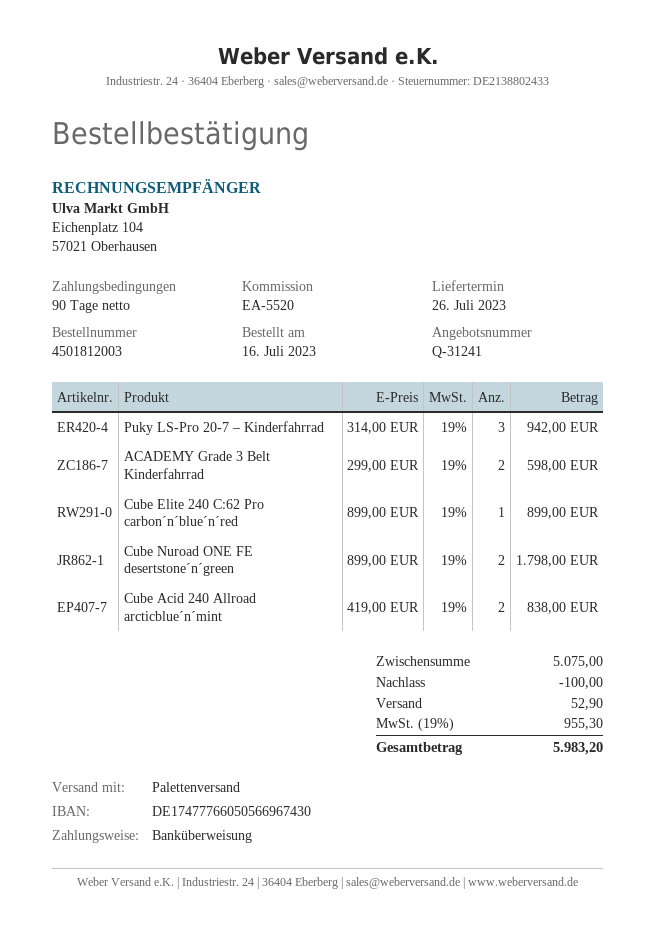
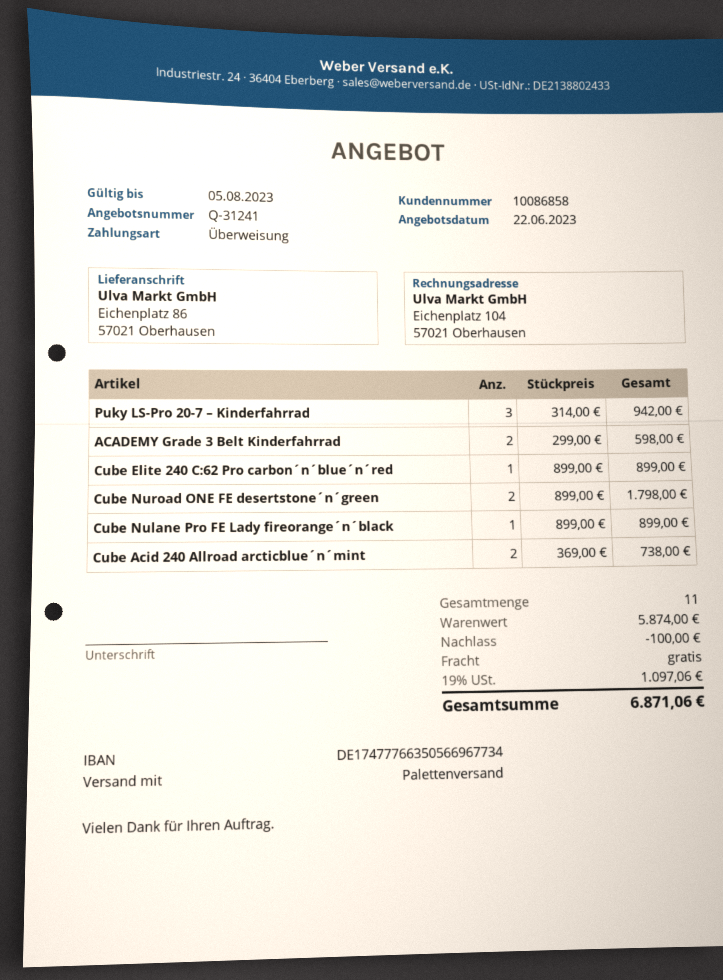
bank account: DE17477766050566967430 -> DE17477766350566967734
Cube Acid 240 Allroad arcticblue´n´mint: 2 x 419.00 = 838.00 -> 2 x 369.00 = 738.00
Cube Nulane Pro FE Lady fireorange´n´black: none -> 1 x 899.00 = 899.00
subtotal: 5075.00 -> 5874.00
shipping: 52.90 -> 0.00
tax: 19% = 955.30 -> 19% = 1097.06
total: 5983.20 -> 6871.06

